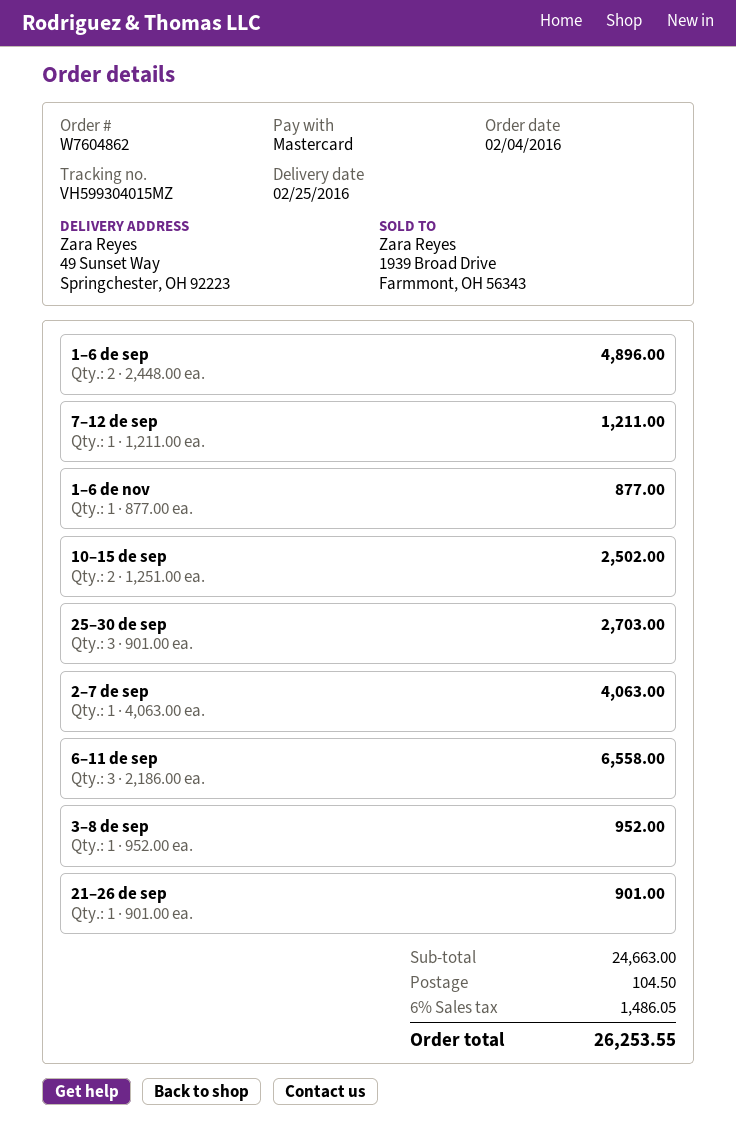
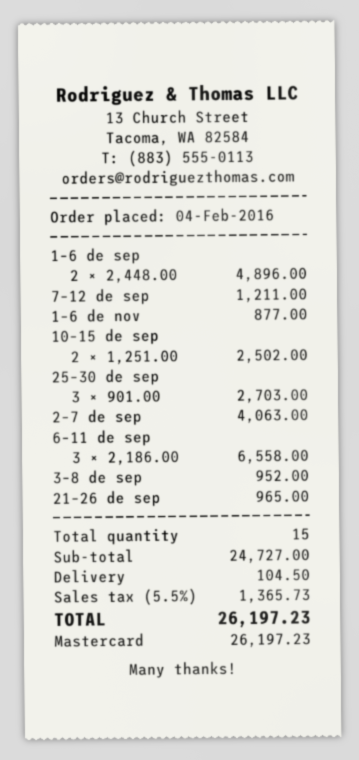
21–26 de sep: 1 x 901.00 = 901.00 -> 1 x 965.00 = 965.00
subtotal: 24663.00 -> 24727.00
tax: 6% = 1486.05 -> 5.5% = 1365.73
total: 26253.55 -> 26197.23

